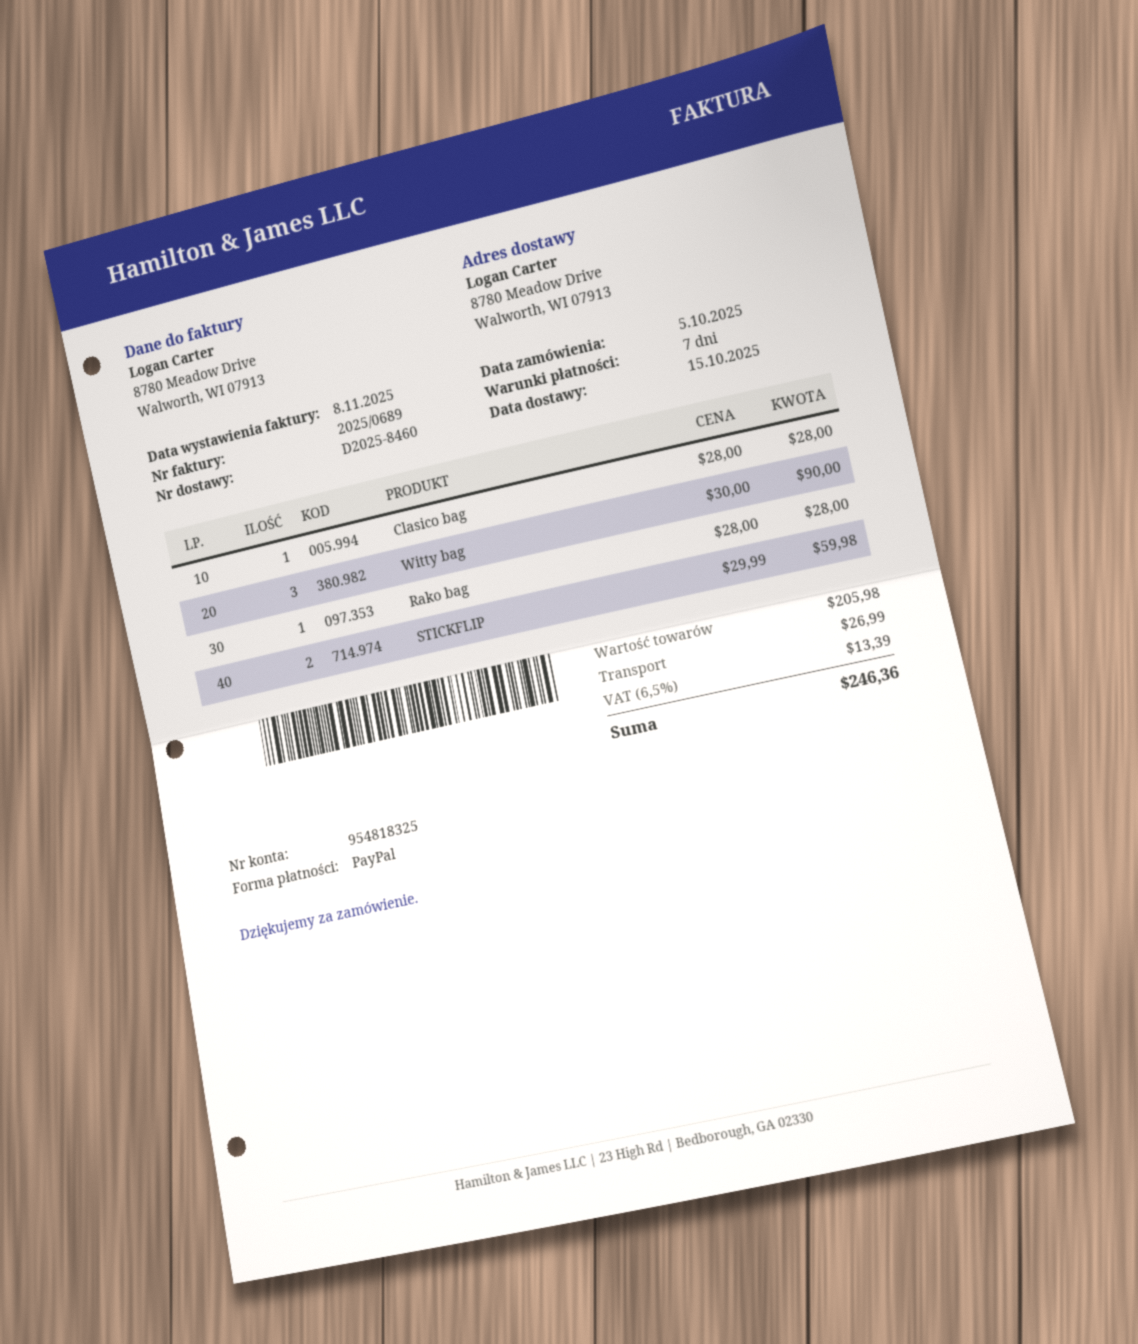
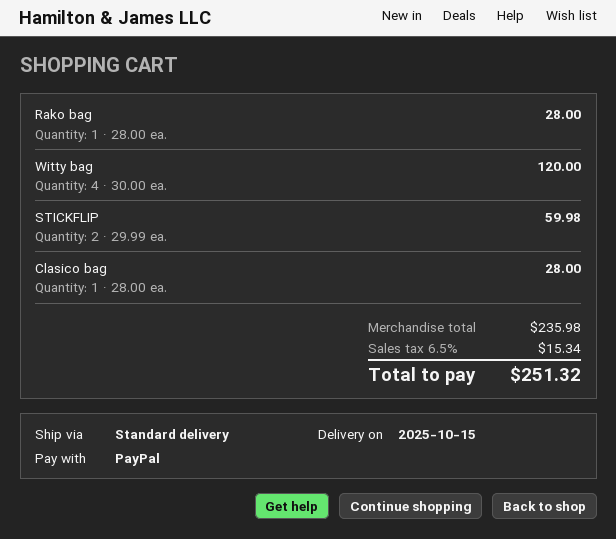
Witty bag: 3 x 30.00 = 90.00 -> 4 x 30.00 = 120.00
subtotal: 205.98 -> 235.98
shipping: 26.99 -> none
tax: 6.5% = 13.39 -> 6.5% = 15.34
total: 246.36 -> 251.32

